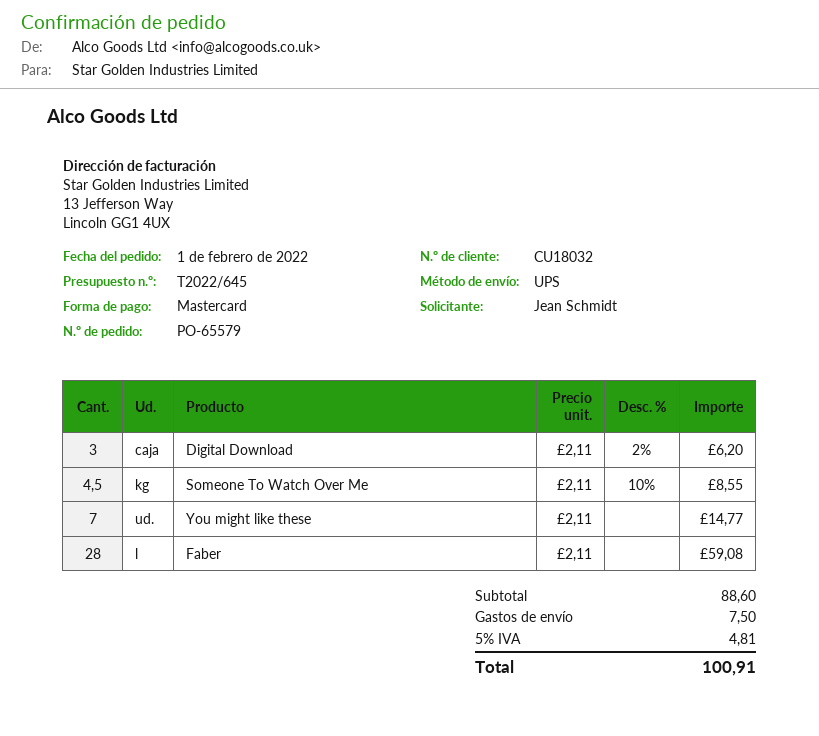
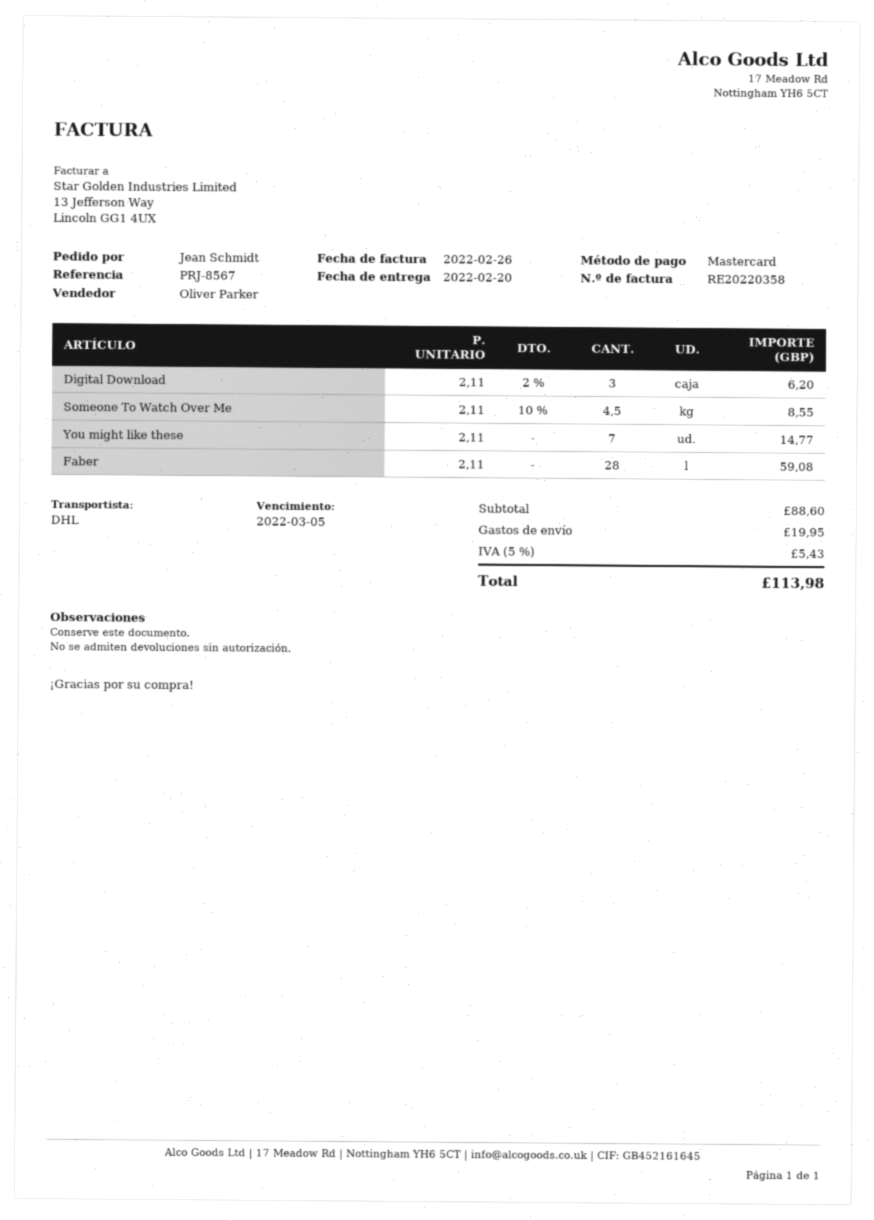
shipping method: UPS -> DHL
shipping: 7.50 -> 19.95
tax: 5% = 4.81 -> 5% = 5.43
total: 100.91 -> 113.98

